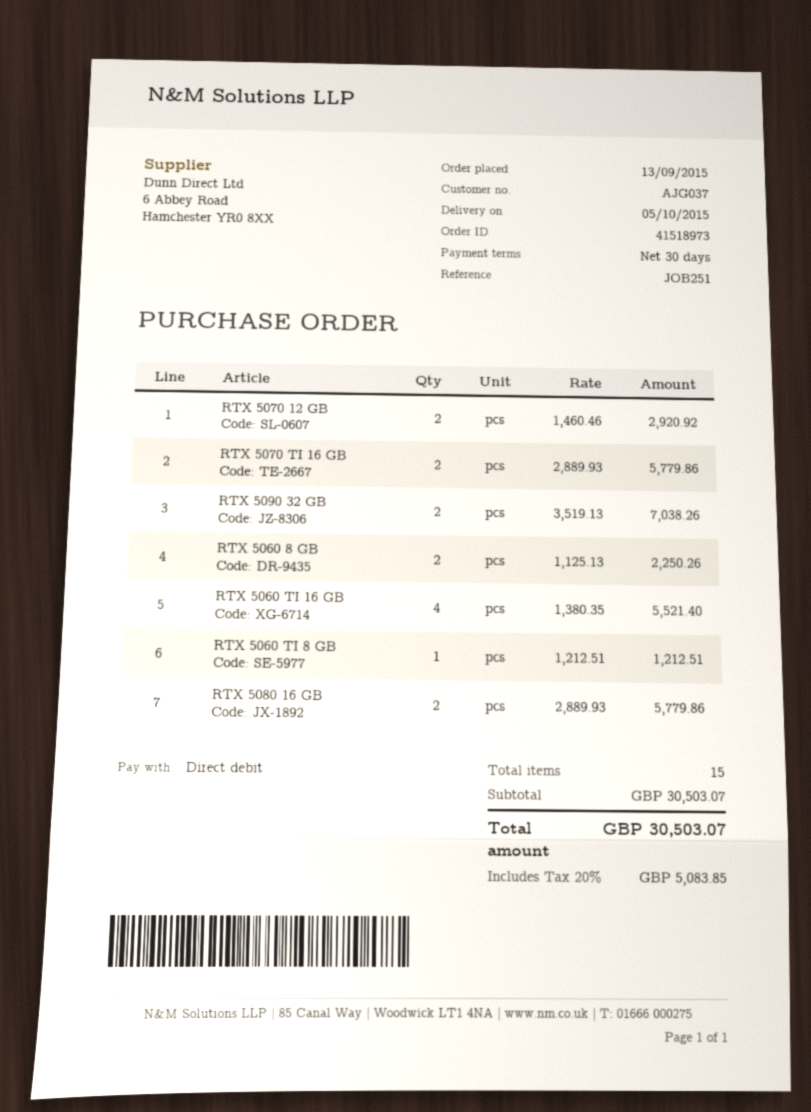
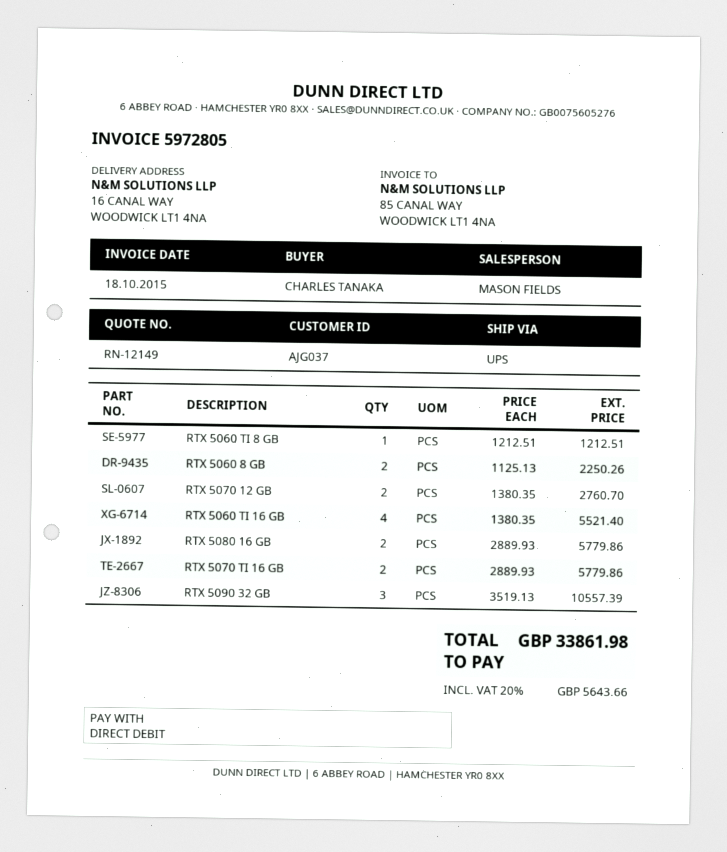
RTX 5070 12 GB: 2 x 1460.46 = 2920.92 -> 2 x 1380.35 = 2760.70
RTX 5090 32 GB: 2 x 3519.13 = 7038.26 -> 3 x 3519.13 = 10557.39
tax: 20% = 5083.85 -> 20% = 5643.66
total: 30503.07 -> 33861.98

